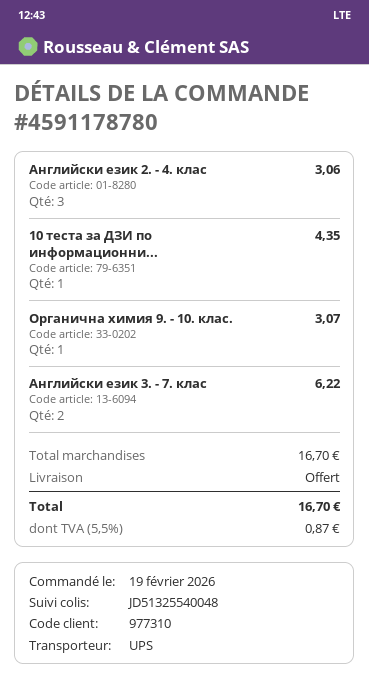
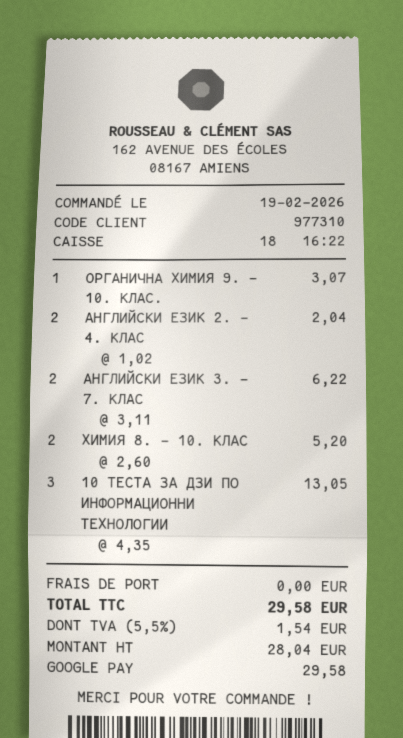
Английски език 2. - 4. клас: 3 for 3.06 -> 2 for 2.04
10 теста за ДЗИ по информационни...: 1 for 4.35 -> 3 for 13.05
ХИМИЯ 8. - 10. КЛАС: none -> 2 for 5.20
tax: 5.5% = 0.87 -> 5.5% = 1.54
total: 16.70 -> 29.58

